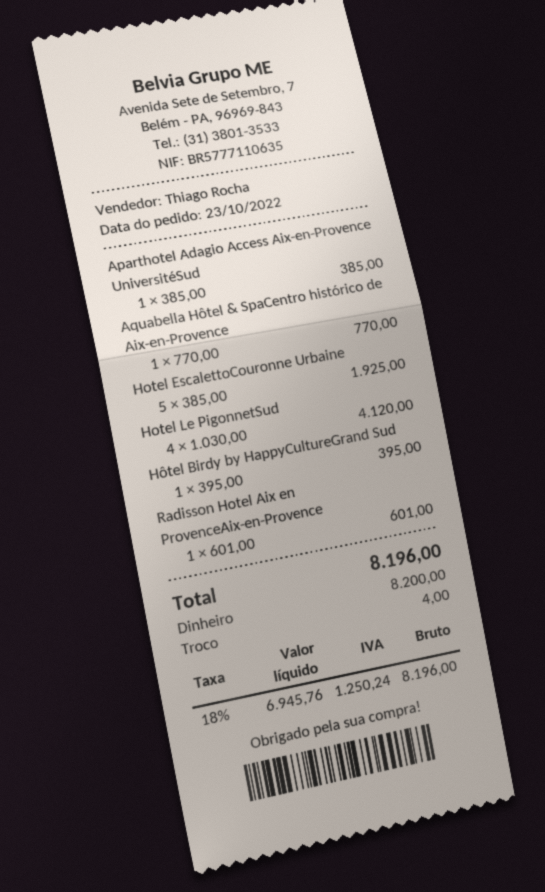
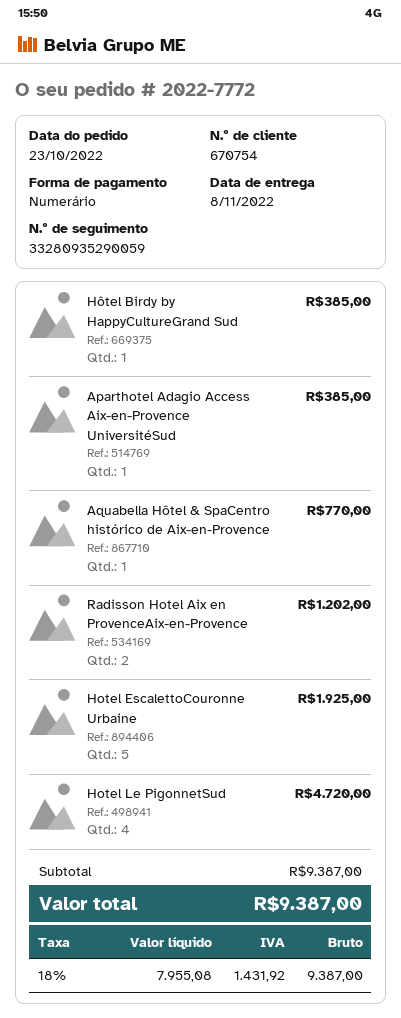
Hotel Le PigonnetSud: 4 for 4120.00 -> 4 for 4720.00
Hôtel Birdy by HappyCultureGrand Sud: 1 for 395.00 -> 1 for 385.00
Radisson Hotel Aix en ProvenceAix-en-Provence: 1 for 601.00 -> 2 for 1202.00
net: 6945.76 -> 7955.08
tax: 18% = 1250.24 -> 18% = 1431.92
total: 8196.00 -> 9387.00

